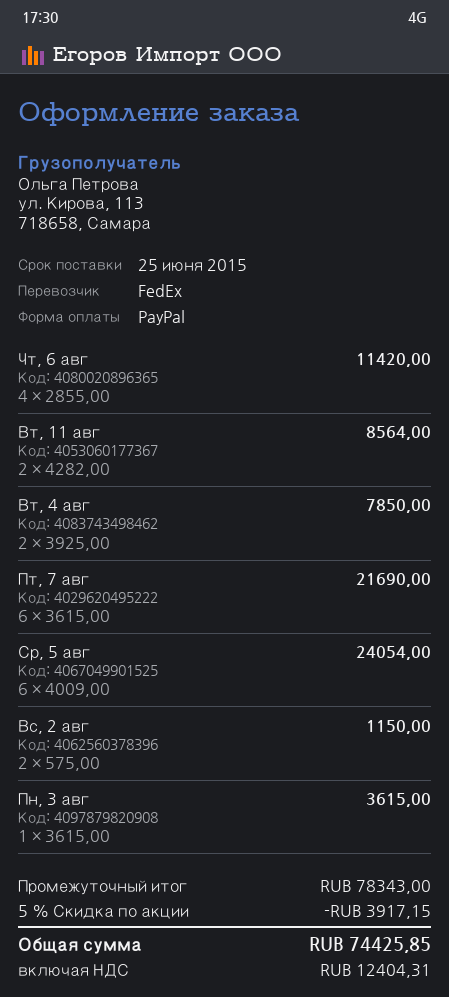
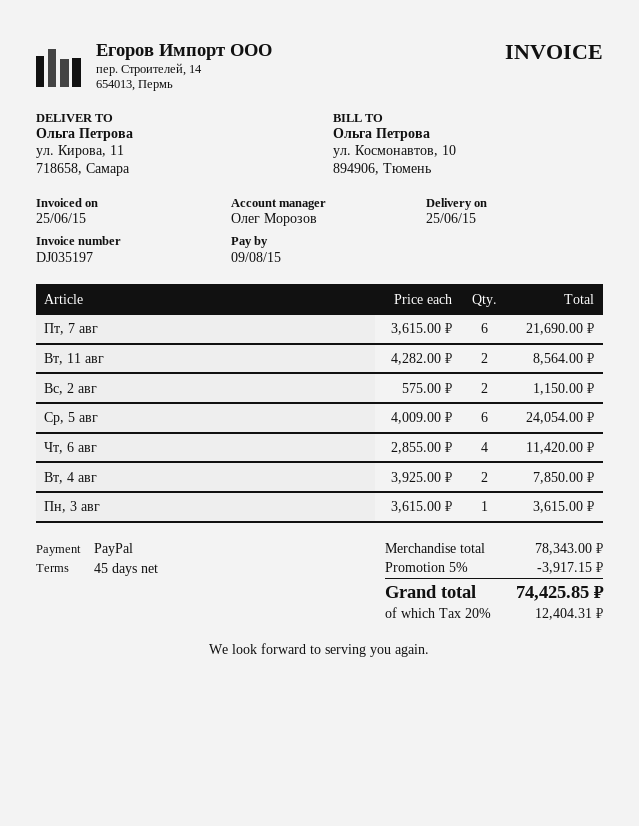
ship to: ул. Кирова, 113, 718658, Самара -> ул. Кирова, 11, 718658, Самара

